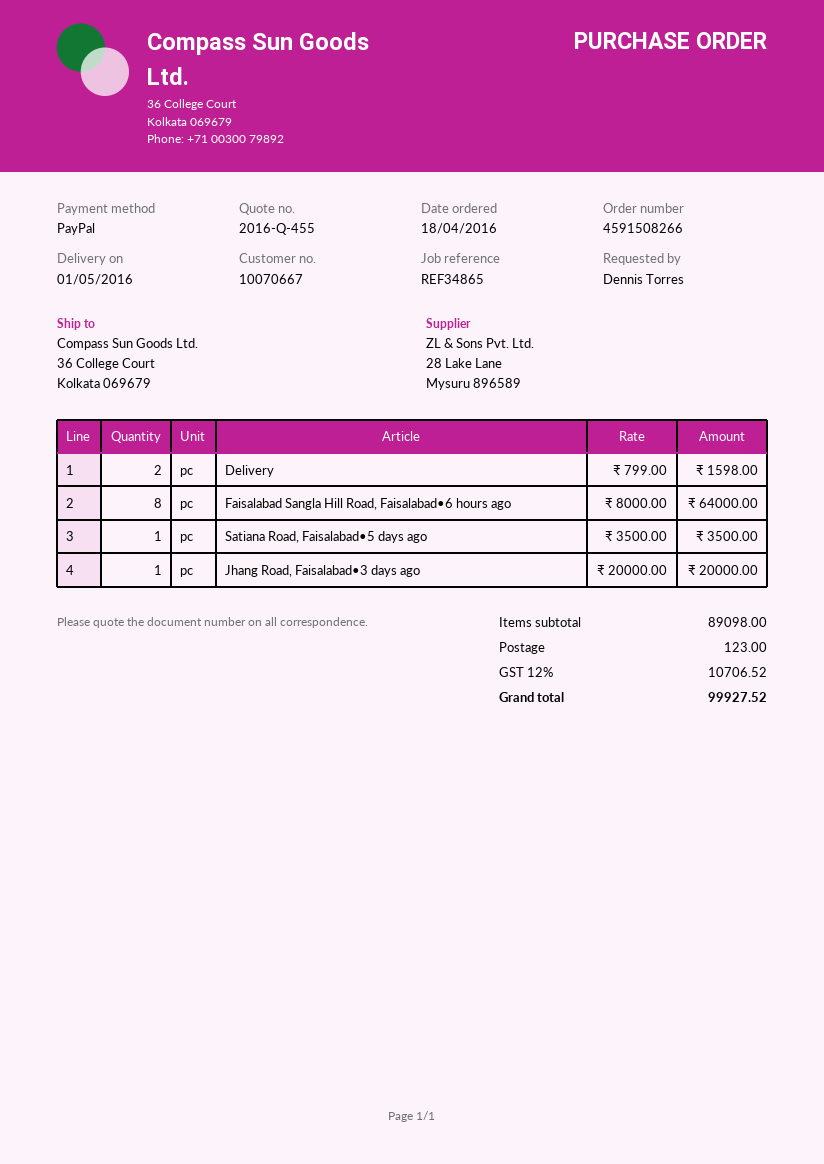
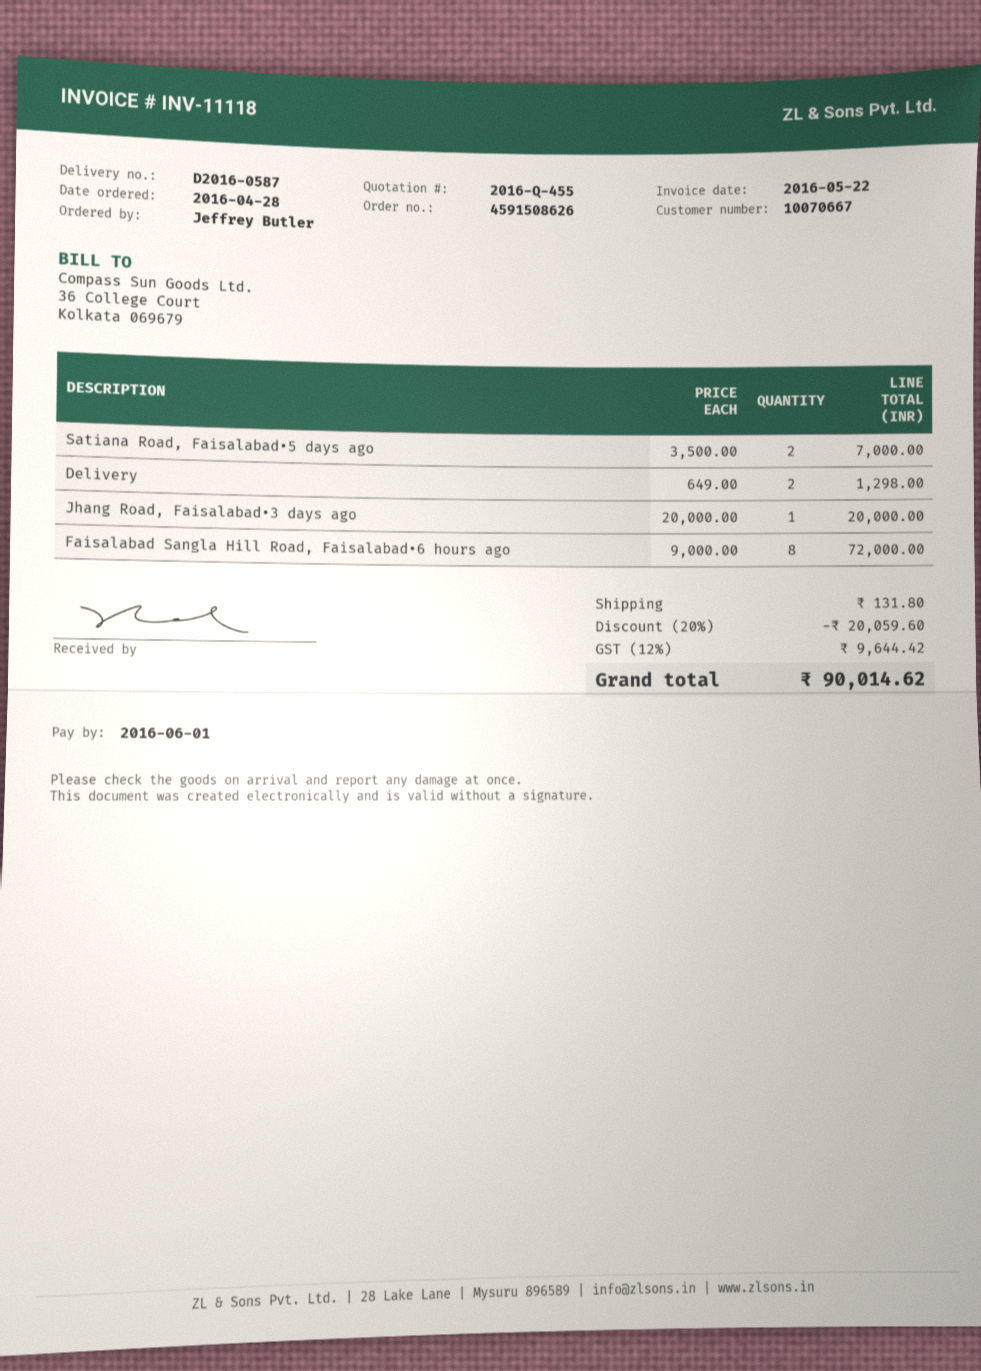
order number: 4591508266 -> 4591508626
order date: 2016-04-18 -> 2016-04-28
ordered by: Dennis Torres -> Jeffrey Butler
Delivery: 2 x 799.00 = 1598.00 -> 2 x 649.00 = 1298.00
Faisalabad Sangla Hill Road, Faisalabad•6 hours ago: 8 x 8000.00 = 64000.00 -> 8 x 9000.00 = 72000.00
Satiana Road, Faisalabad•5 days ago: 1 x 3500.00 = 3500.00 -> 2 x 3500.00 = 7000.00
discount: none -> 20% = 20059.60
shipping: 123.00 -> 131.80
tax: 12% = 10706.52 -> 12% = 9644.42
total: 99927.52 -> 90014.62

